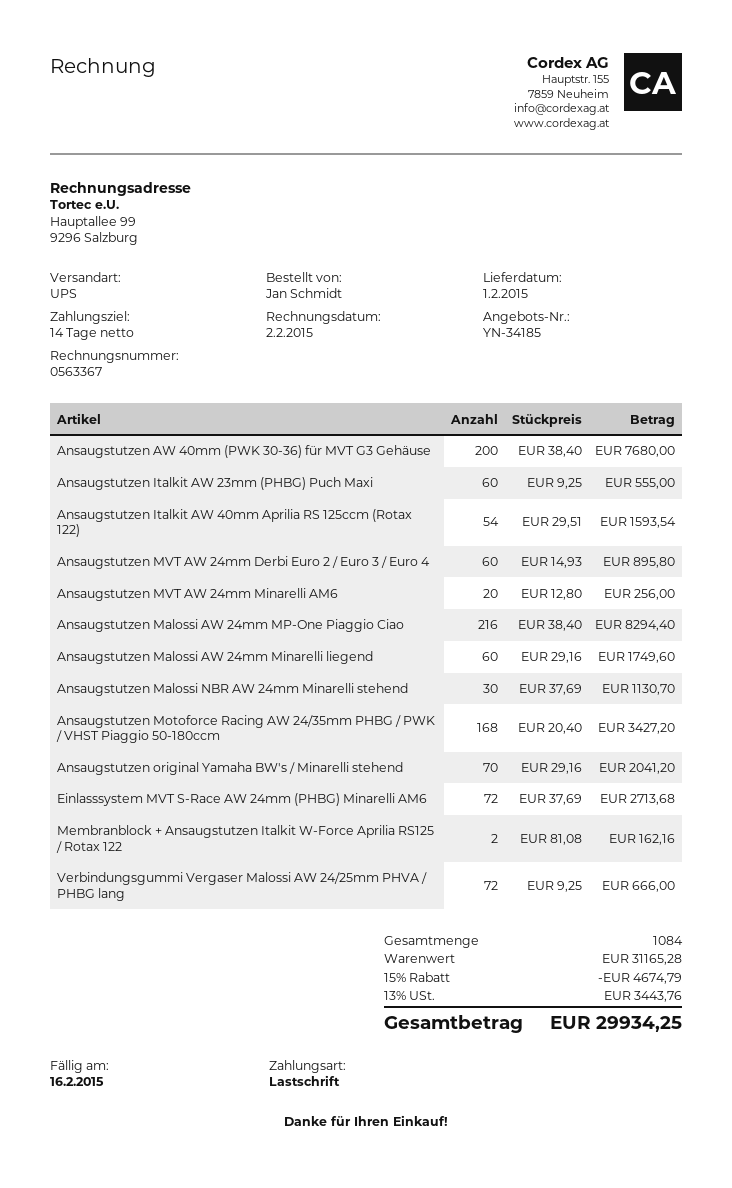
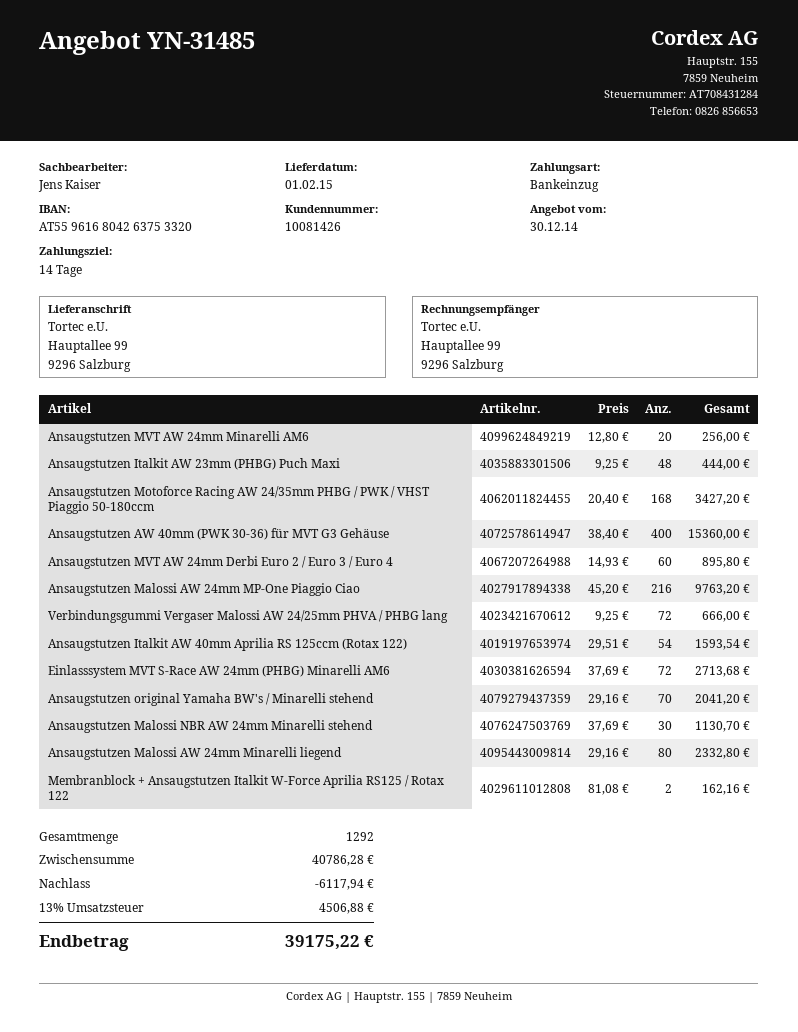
quote number: YN-34185 -> YN-31485
Ansaugstutzen AW 40mm (PWK 30-36) für MVT G3 Gehäuse: 200 x 38.40 = 7680.00 -> 400 x 38.40 = 15360.00
Ansaugstutzen Italkit AW 23mm (PHBG) Puch Maxi: 60 x 9.25 = 555.00 -> 48 x 9.25 = 444.00
Ansaugstutzen Malossi AW 24mm MP-One Piaggio Ciao: 216 x 38.40 = 8294.40 -> 216 x 45.20 = 9763.20
Ansaugstutzen Malossi AW 24mm Minarelli liegend: 60 x 29.16 = 1749.60 -> 80 x 29.16 = 2332.80
total quantity: 1084 -> 1292
subtotal: 31165.28 -> 40786.28
discount: 4674.79 -> 6117.94
tax: 13% = 3443.76 -> 13% = 4506.88
total: 29934.25 -> 39175.22

